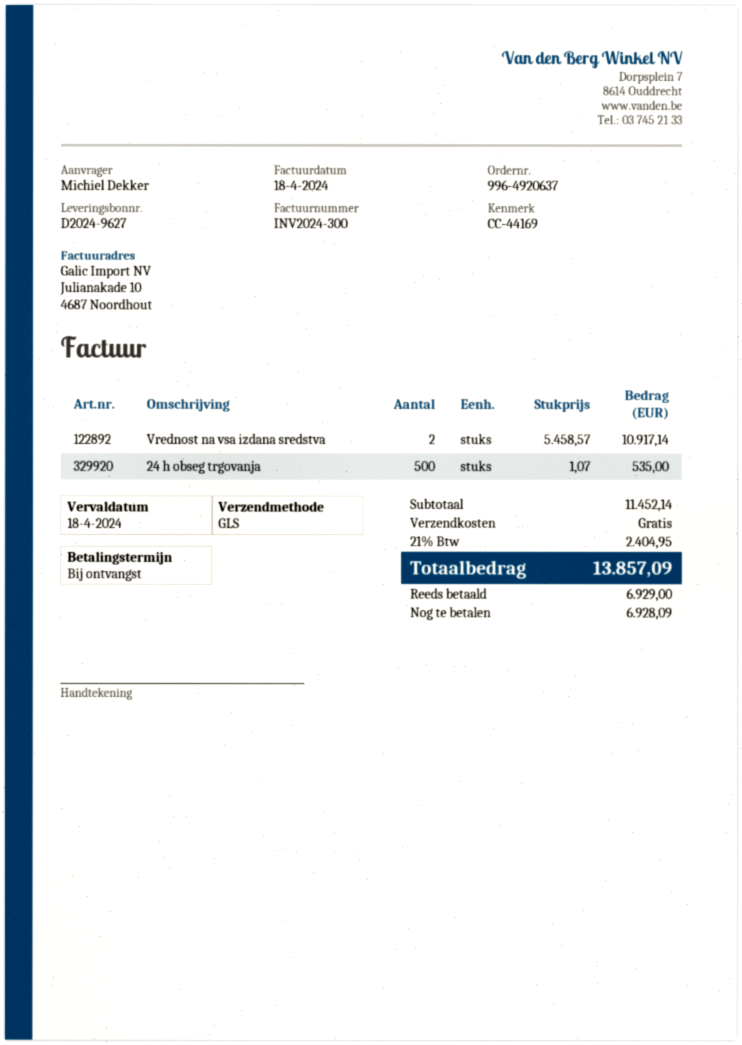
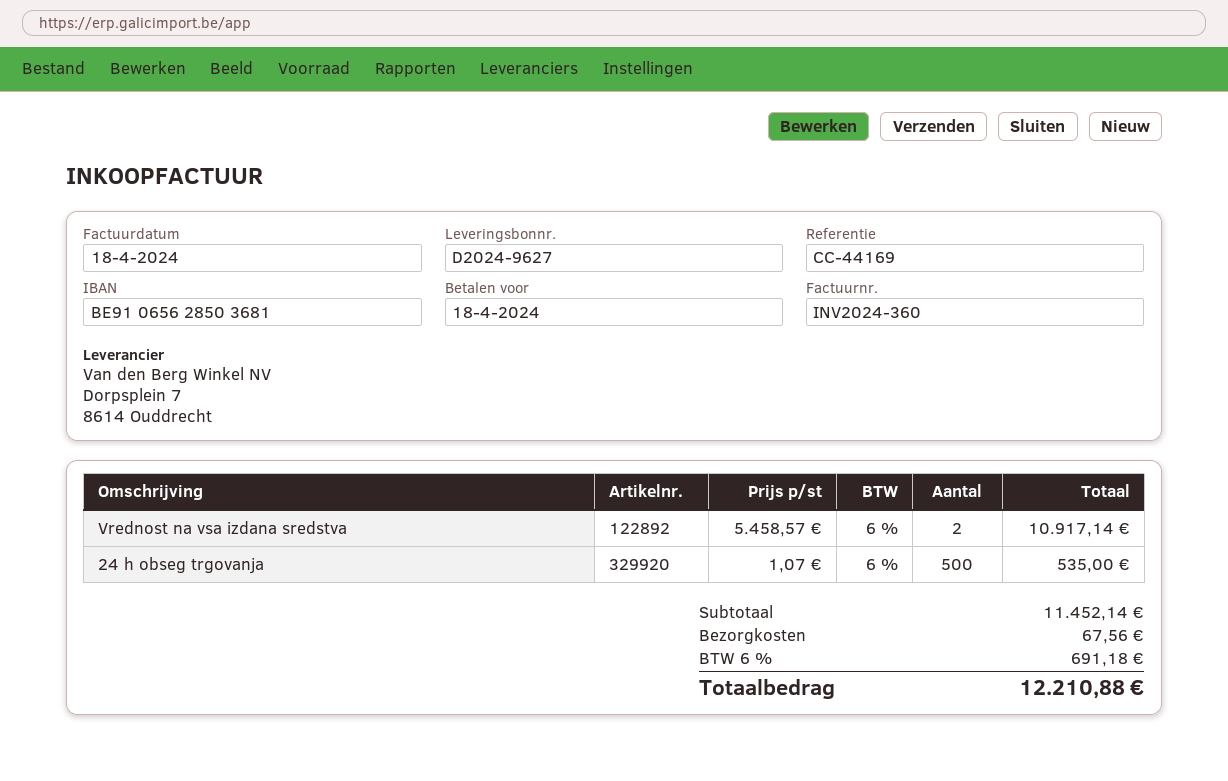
invoice number: INV2024-300 -> INV2024-360
shipping: 0.00 -> 67.56
tax: 21% = 2404.95 -> 6% = 691.18
total: 13857.09 -> 12210.88

